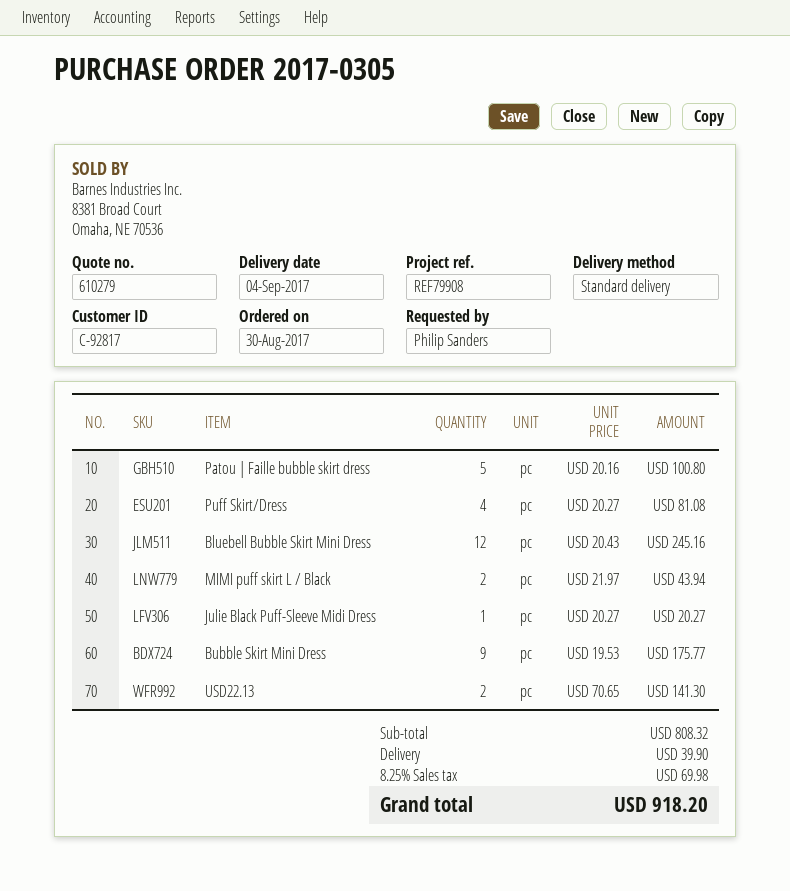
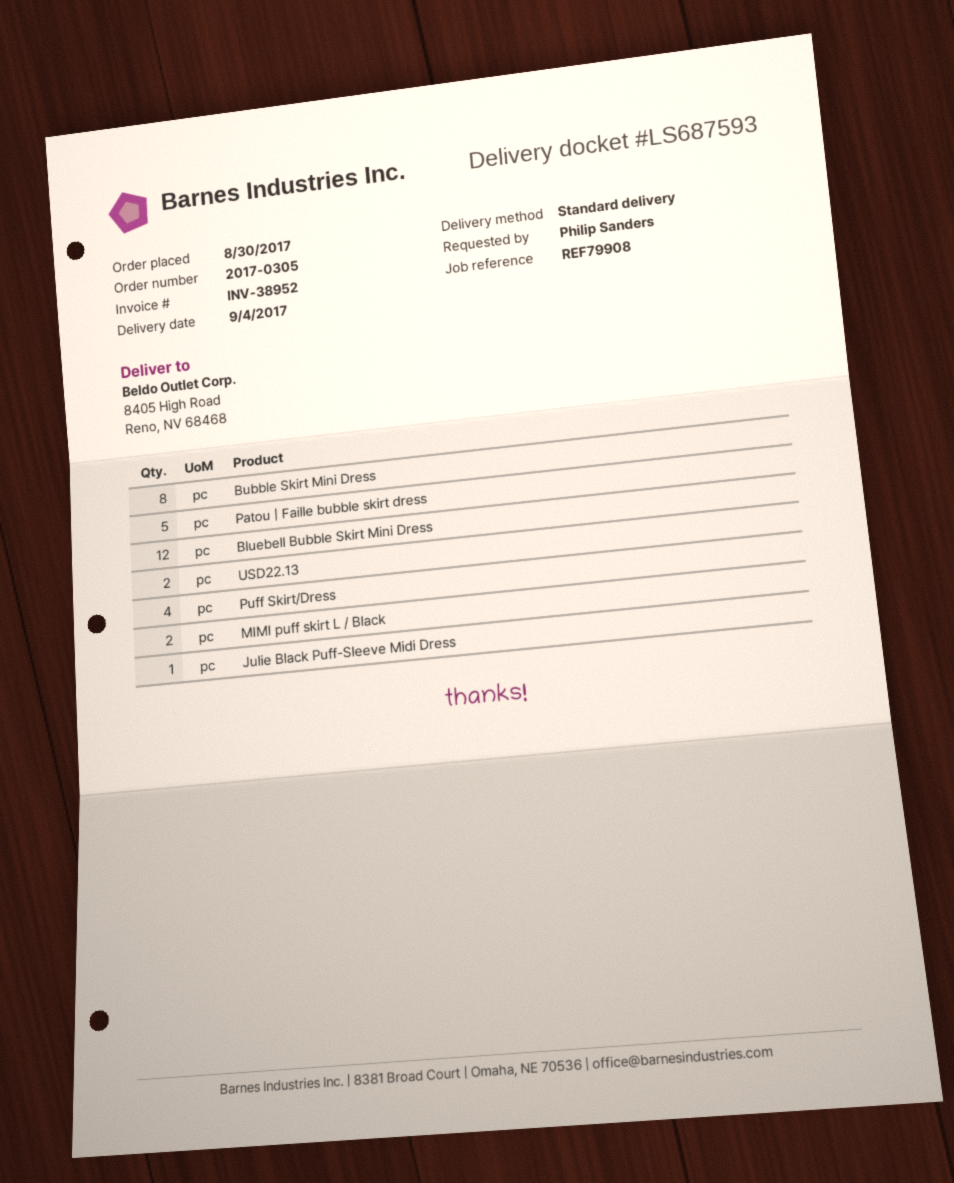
Bubble Skirt Mini Dress: 9 -> 8

